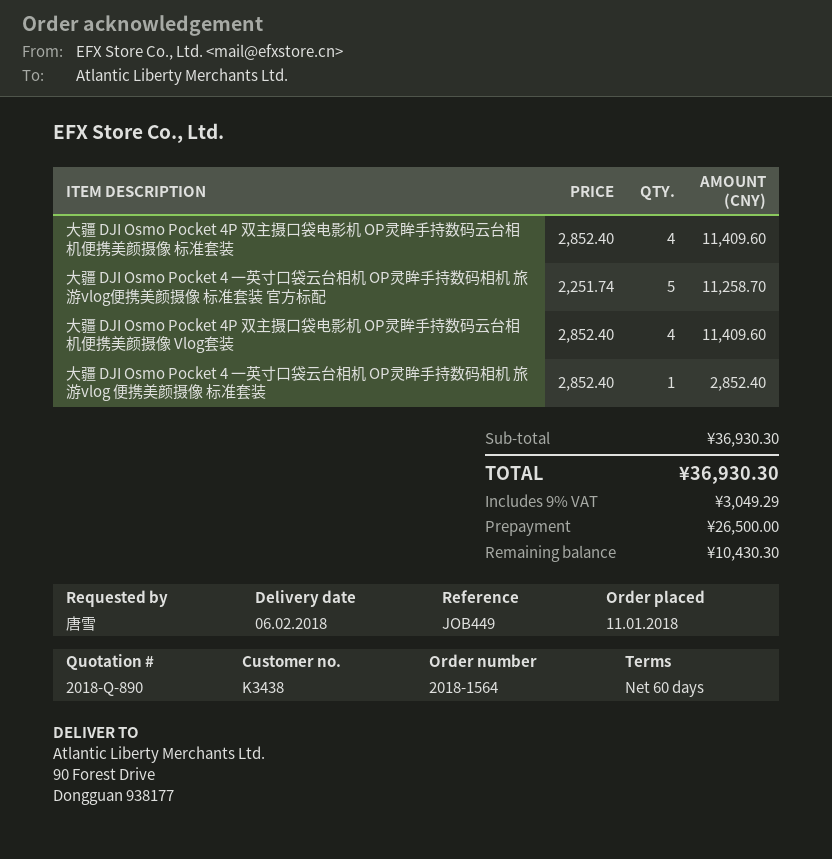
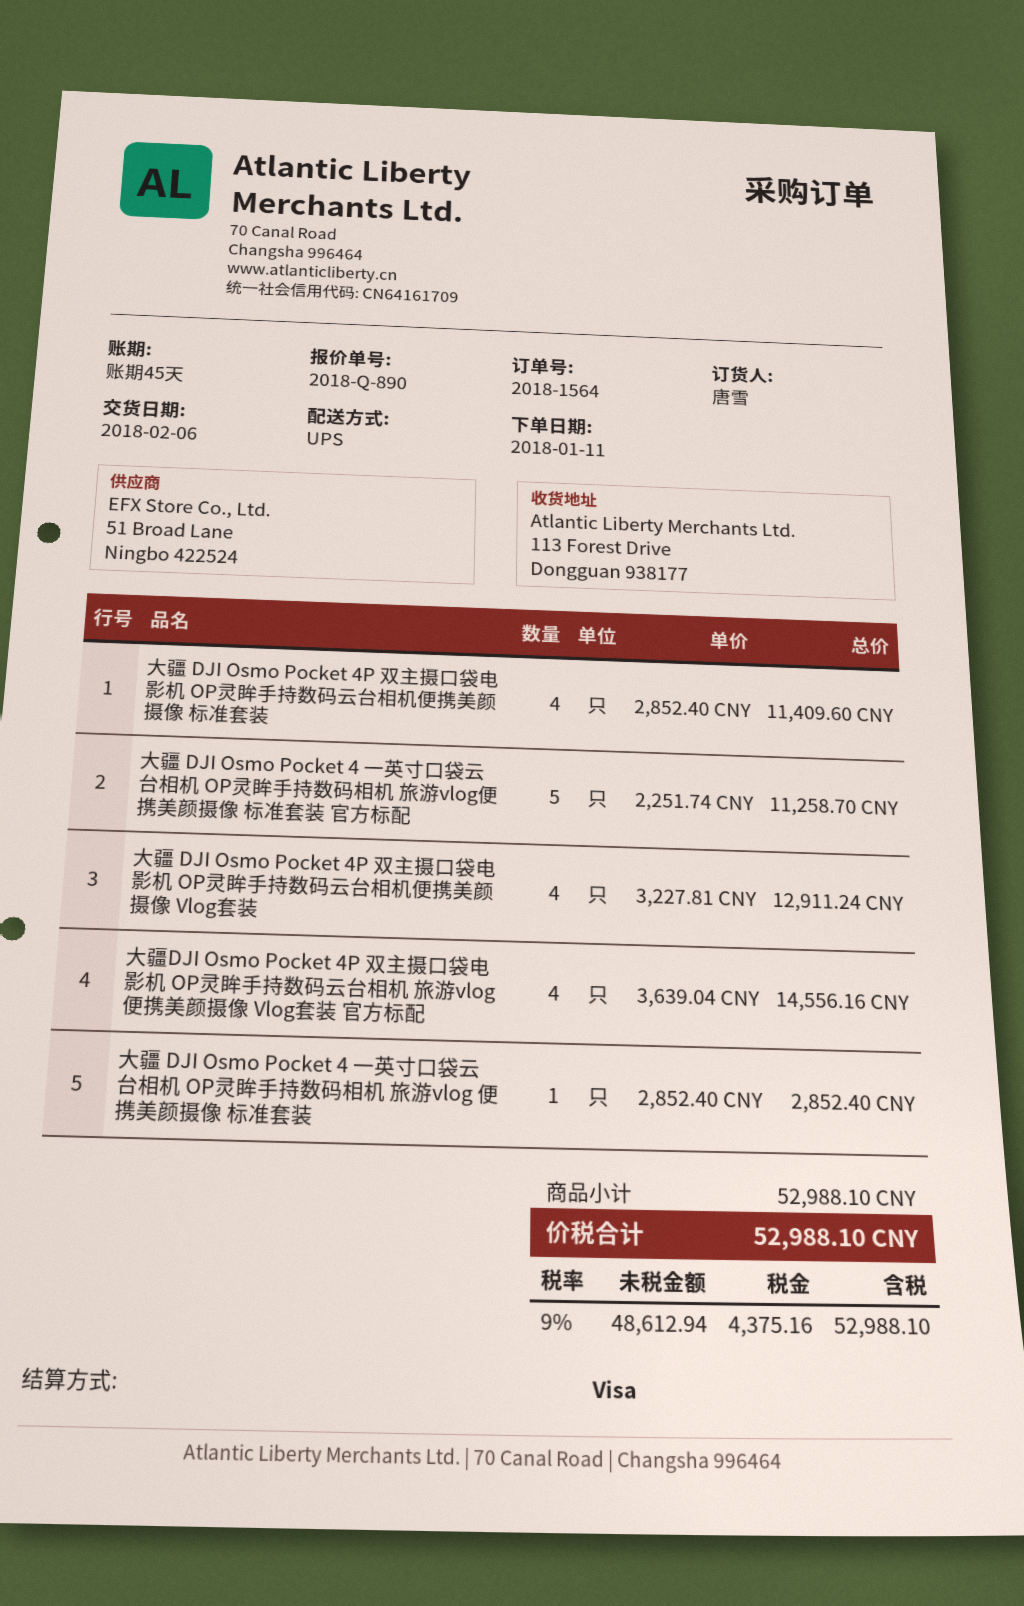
payment terms: 60 days -> 45 days
ship to: 90 Forest Drive, Dongguan 938177 -> 113 Forest Drive, Dongguan 938177
大疆 DJI Osmo Pocket 4P 双主摄口袋电影机 OP灵眸手持数码云台相机便携美颜摄像 Vlog套装: 4 x 2852.40 = 11409.60 -> 4 x 3227.81 = 12911.24
大疆DJI Osmo Pocket 4P 双主摄口袋电影机 OP灵眸手持数码云台相机 旅游vlog 便携美颜摄像 Vlog套装 官方标配: none -> 4 x 3639.04 = 14556.16
subtotal: 36930.30 -> 52988.10
tax: 9% = 3049.29 -> 9% = 4375.16
total: 36930.30 -> 52988.10

